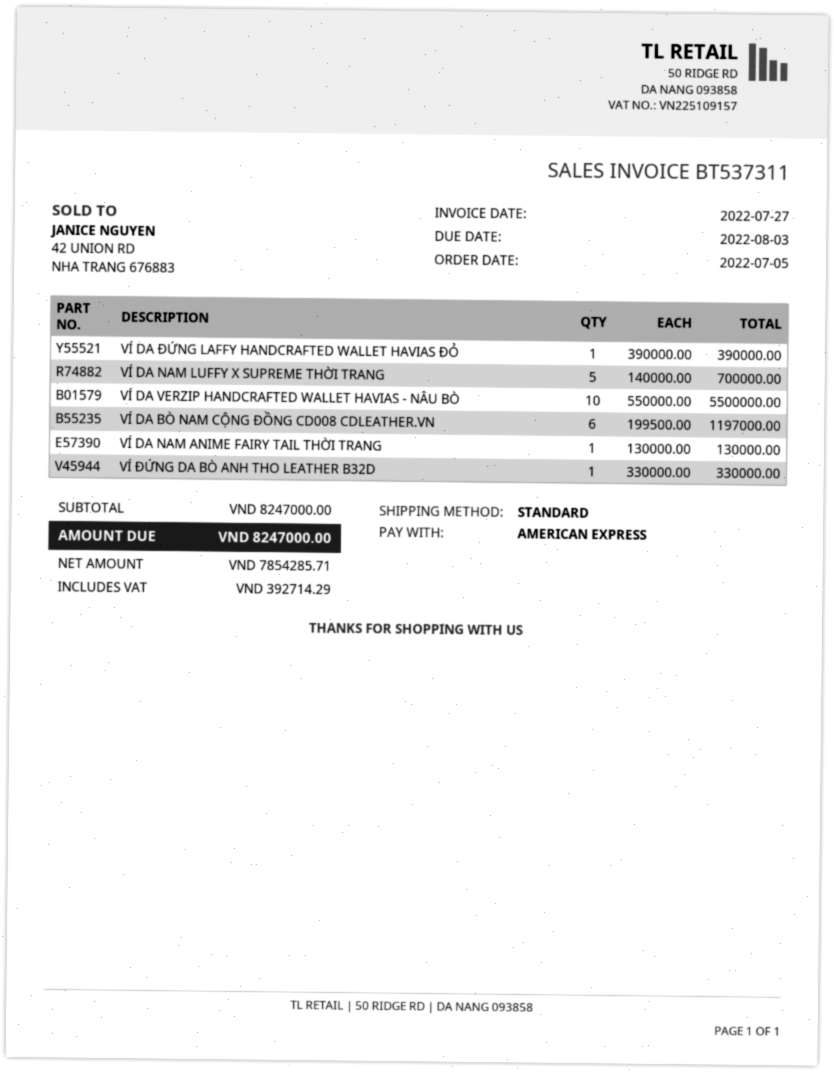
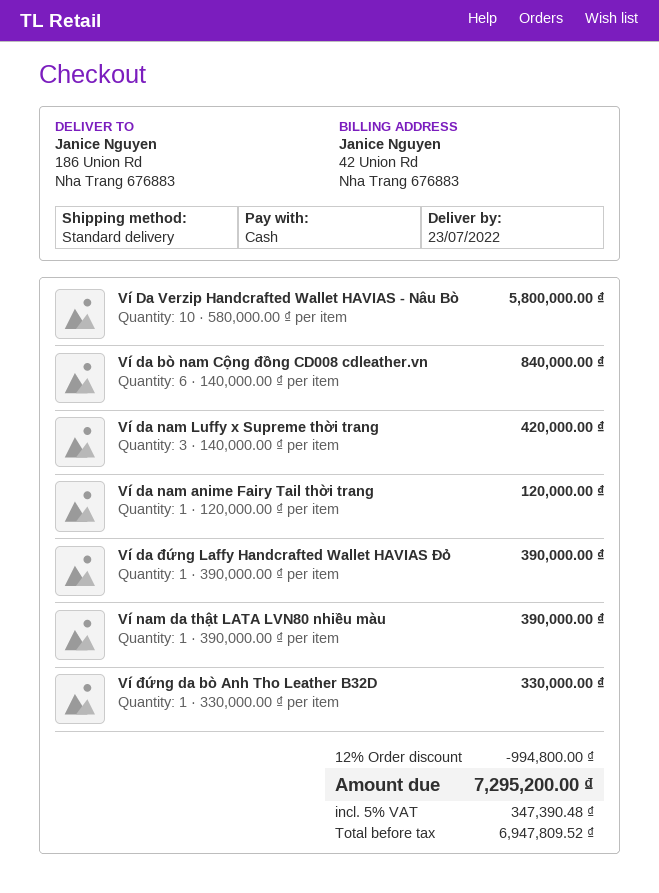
payment method: American Express -> cash
VÍ DA NAM LUFFY X SUPREME THỜI TRANG: 5 x 140000.00 = 700000.00 -> 3 x 140000.00 = 420000.00
VÍ DA VERZIP HANDCRAFTED WALLET HAVIAS - NÂU BÒ: 10 x 550000.00 = 5500000.00 -> 10 x 580000.00 = 5800000.00
VÍ DA BÒ NAM CỘNG ĐỒNG CD008 CDLEATHER.VN: 6 x 199500.00 = 1197000.00 -> 6 x 140000.00 = 840000.00
VÍ DA NAM ANIME FAIRY TAIL THỜI TRANG: 1 x 130000.00 = 130000.00 -> 1 x 120000.00 = 120000.00
Ví nam da thật LATA LVN80 nhiều màu: none -> 1 x 390000.00 = 390000.00
discount: none -> 12% = 994800.00
net: 7854285.71 -> 6947809.52
tax: 392714.29 -> 347390.48
total: 8247000.00 -> 7295200.00

